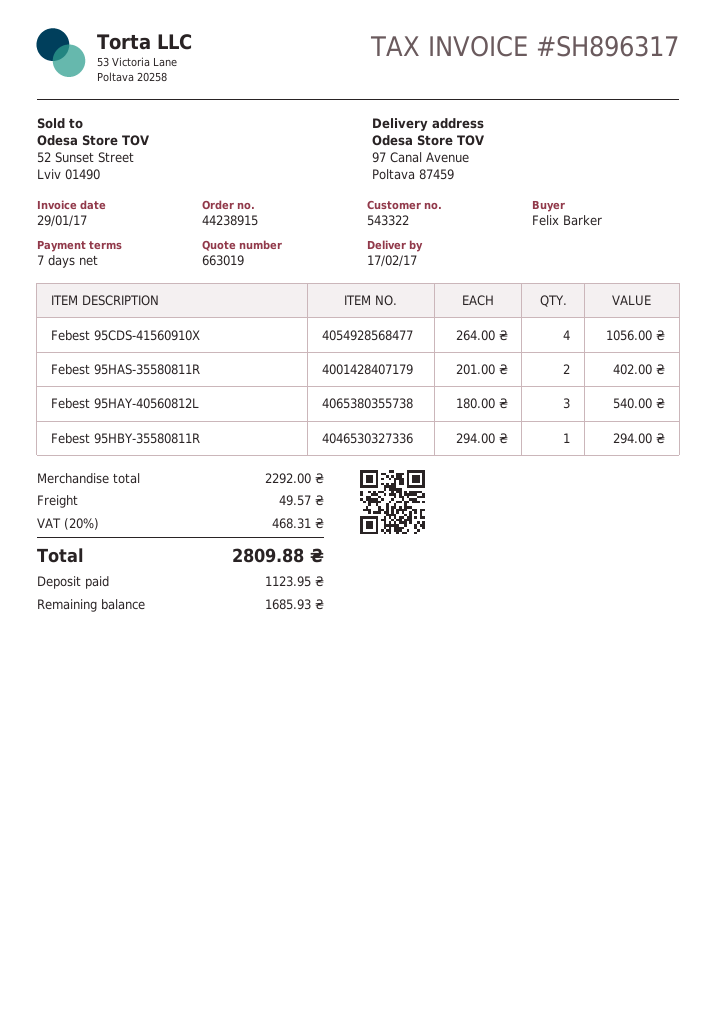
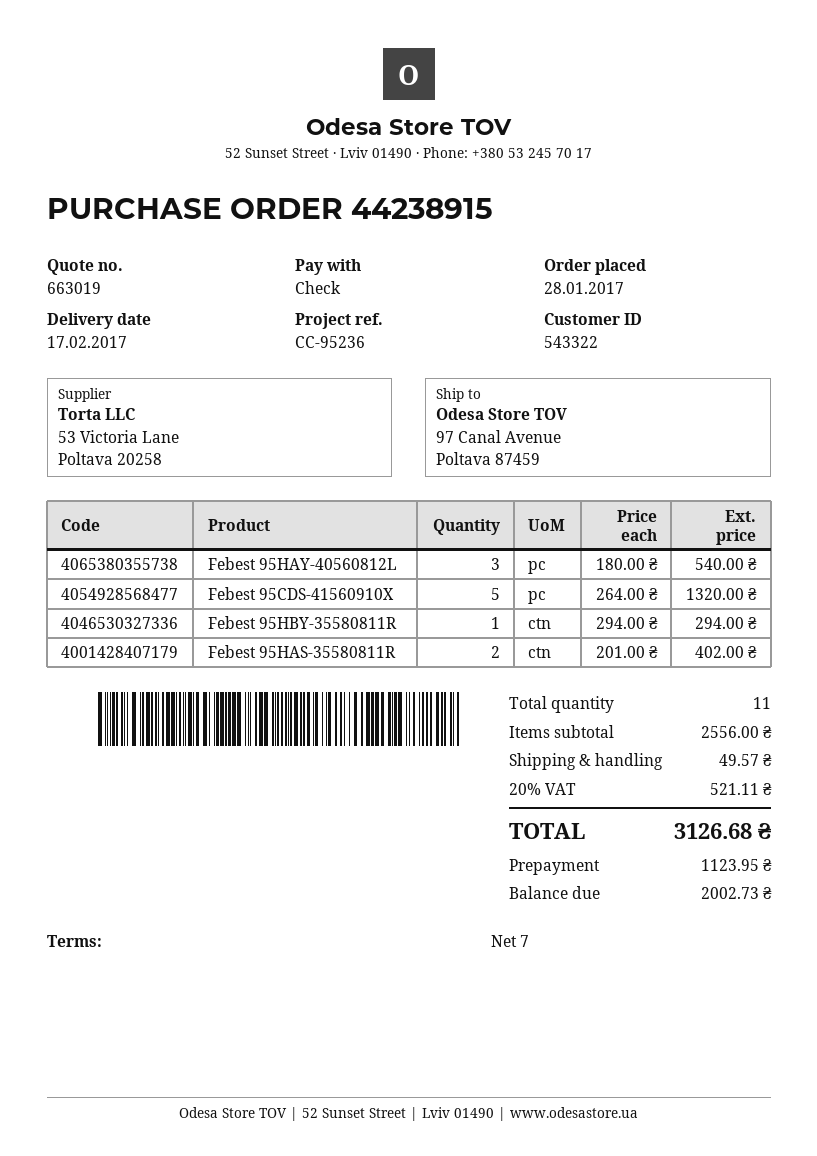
Febest 95CDS-41560910X: 4 x 264.00 = 1056.00 -> 5 x 264.00 = 1320.00
subtotal: 2292.00 -> 2556.00
tax: 20% = 468.31 -> 20% = 521.11
total: 2809.88 -> 3126.68
balance: 1685.93 -> 2002.73

